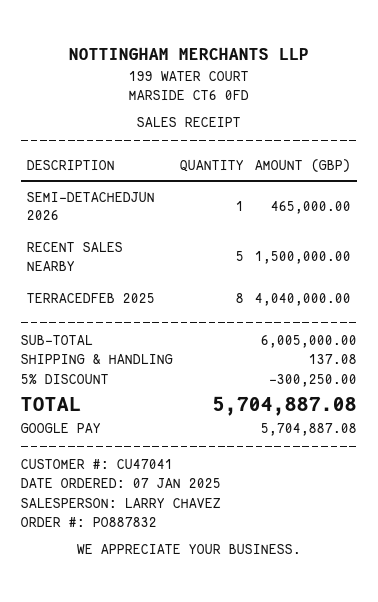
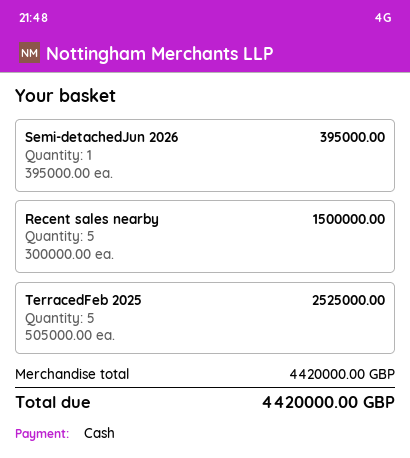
payment method: Google Pay -> cash
SEMI-DETACHEDJUN 2026: 1 for 465000.00 -> 1 for 395000.00
TERRACEDFEB 2025: 8 for 4040000.00 -> 5 for 2525000.00
subtotal: 6005000.00 -> 4420000.00
discount: 5% = 300250.00 -> none
shipping: 137.08 -> none
total: 5704887.08 -> 4420000.00

